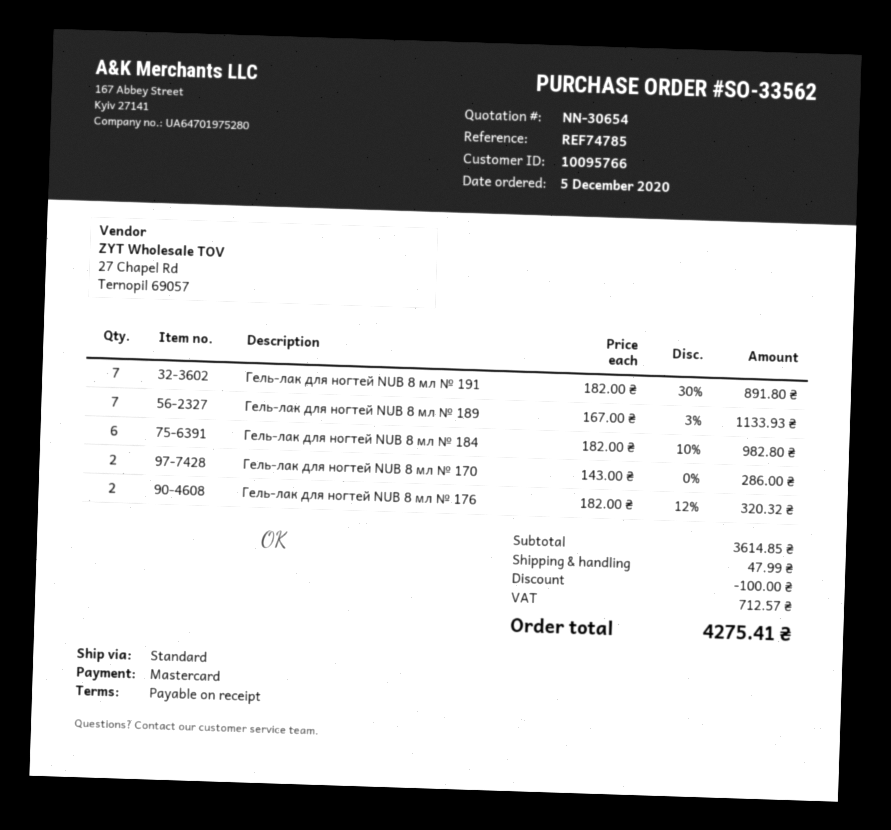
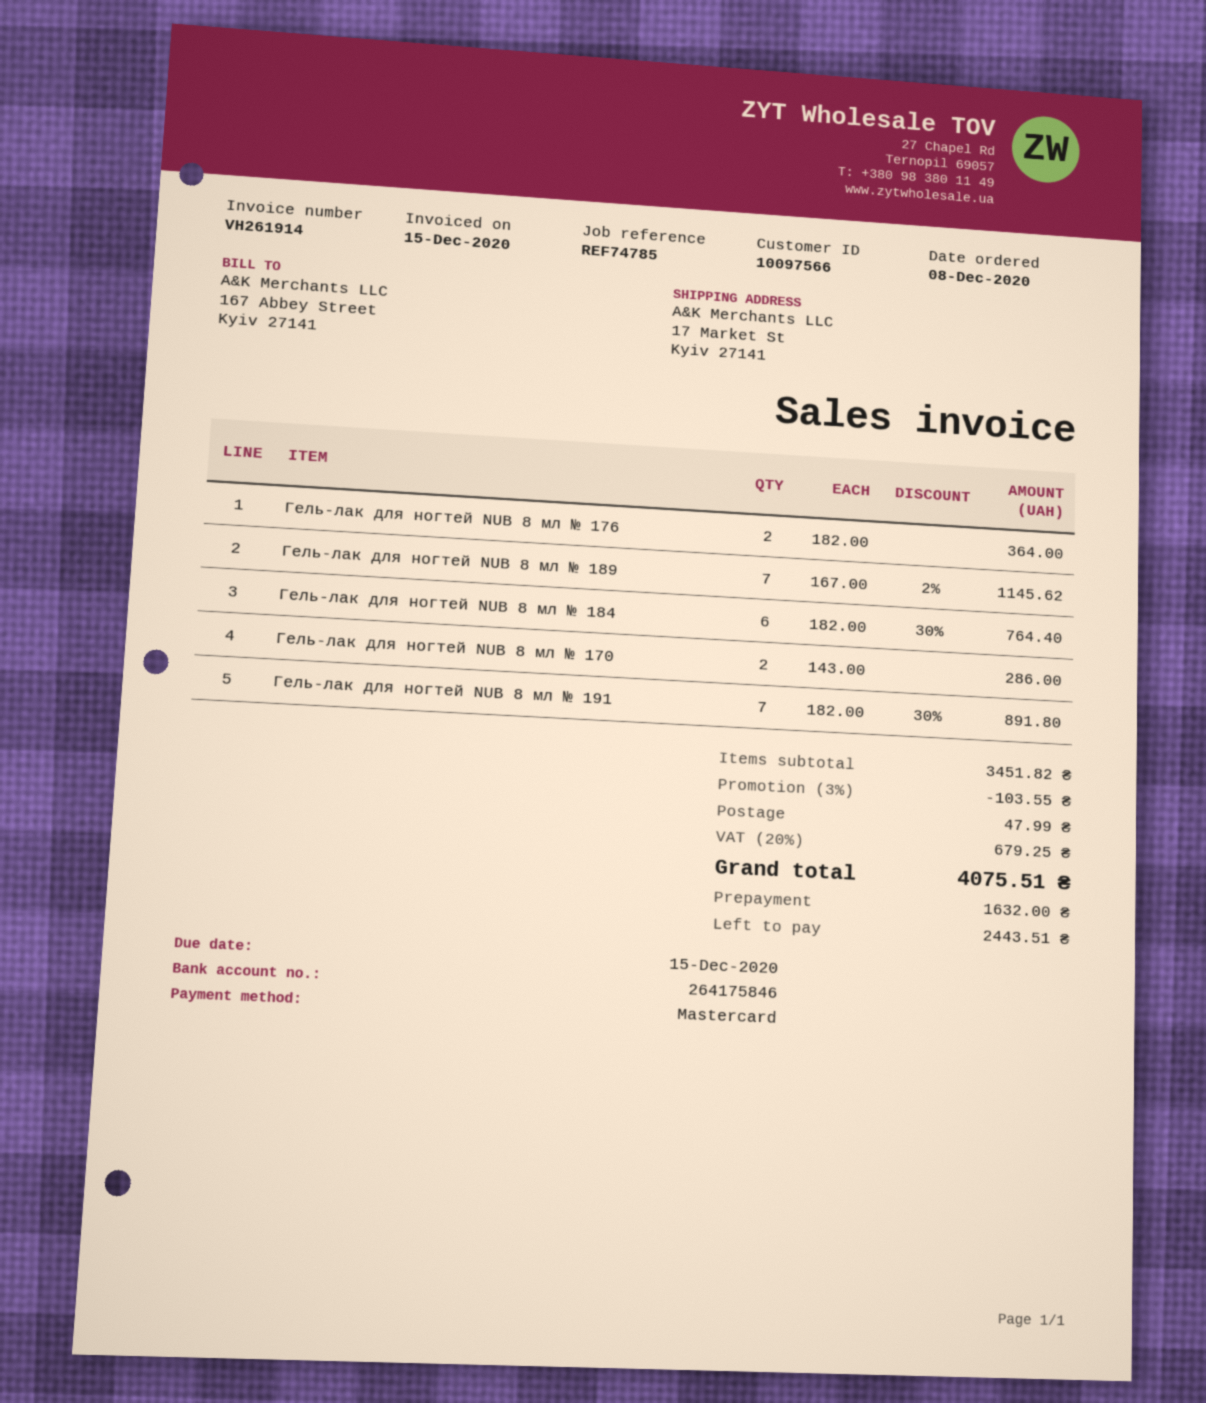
order date: 2020-12-05 -> 2020-12-08
customer number: 10095766 -> 10097566
Гель-лак для ногтей NUB 8 мл № 189: 7 x 167.00 - 3% = 1133.93 -> 7 x 167.00 - 2% = 1145.62
Гель-лак для ногтей NUB 8 мл № 184: 6 x 182.00 - 10% = 982.80 -> 6 x 182.00 - 30% = 764.40
Гель-лак для ногтей NUB 8 мл № 176: 2 x 182.00 - 12% = 320.32 -> 2 x 182.00 = 364.00
subtotal: 3614.85 -> 3451.82
discount: 100.00 -> 103.55
tax: 712.57 -> 679.25
total: 4275.41 -> 4075.51

